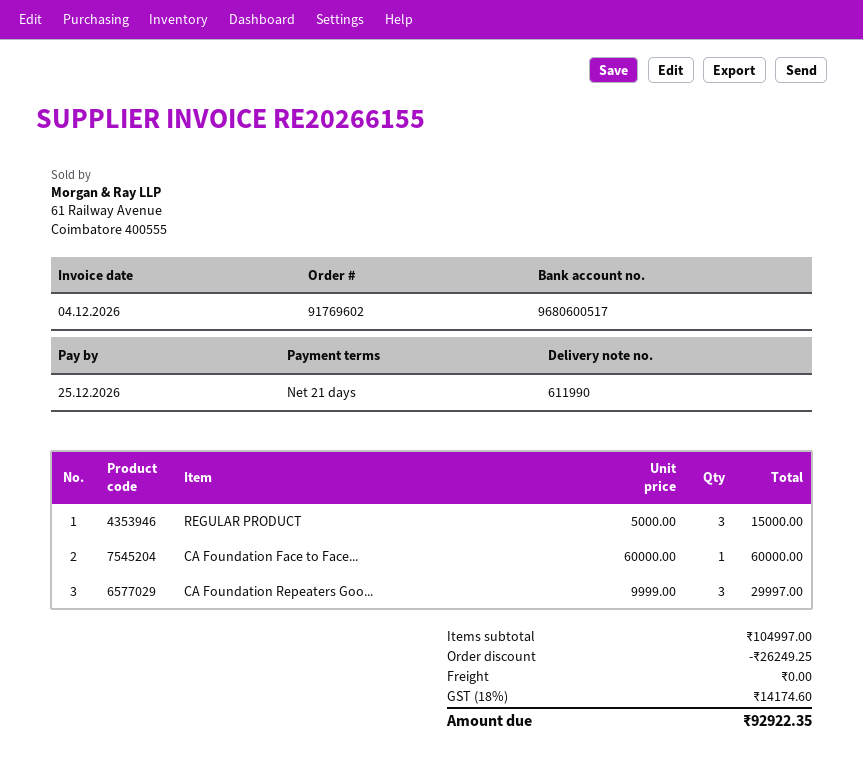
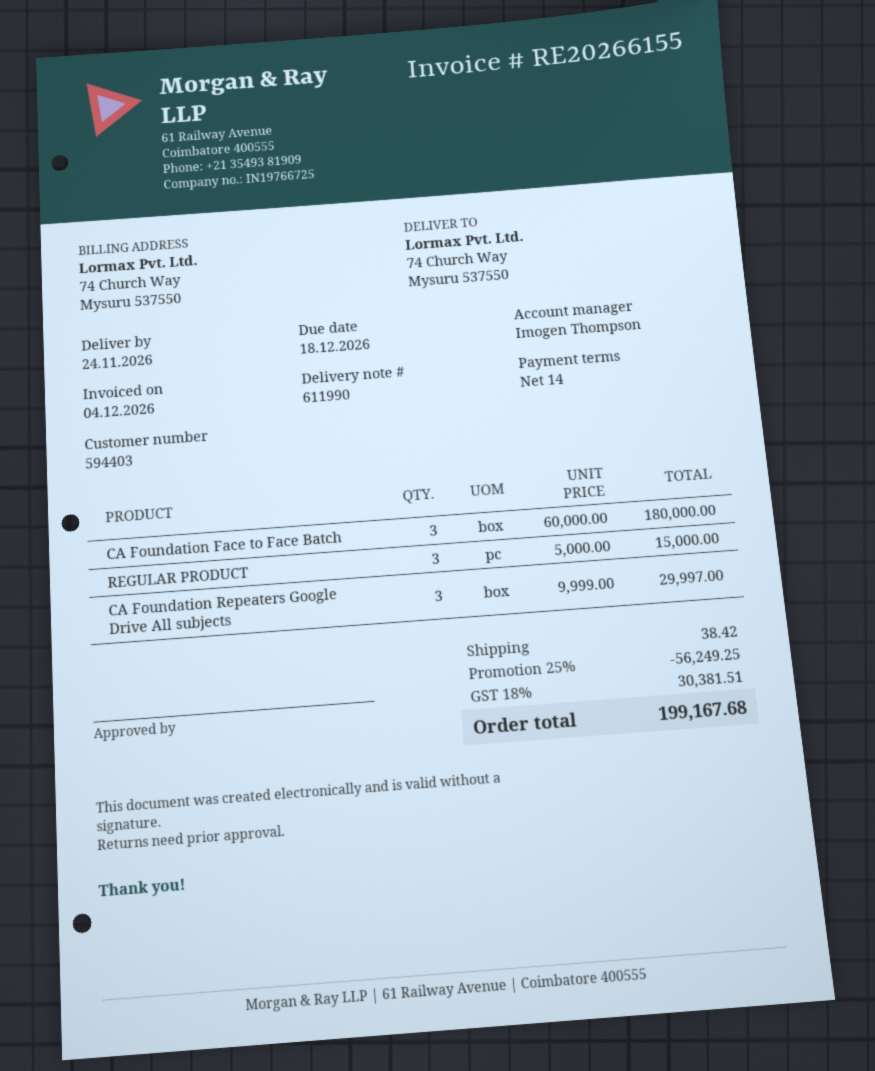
payment terms: 21 days -> 14 days
due date: 2026-12-25 -> 2026-12-18
CA Foundation Face to Face...: 1 x 60000.00 = 60000.00 -> 3 x 60000.00 = 180000.00
discount: 26249.25 -> 56249.25
shipping: 0.00 -> 38.42
tax: 18% = 14174.60 -> 18% = 30381.51
total: 92922.35 -> 199167.68

